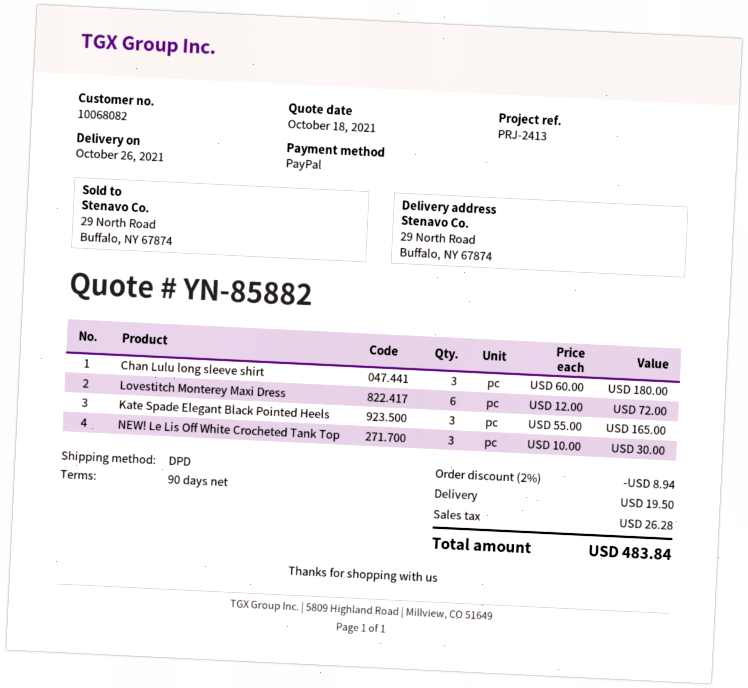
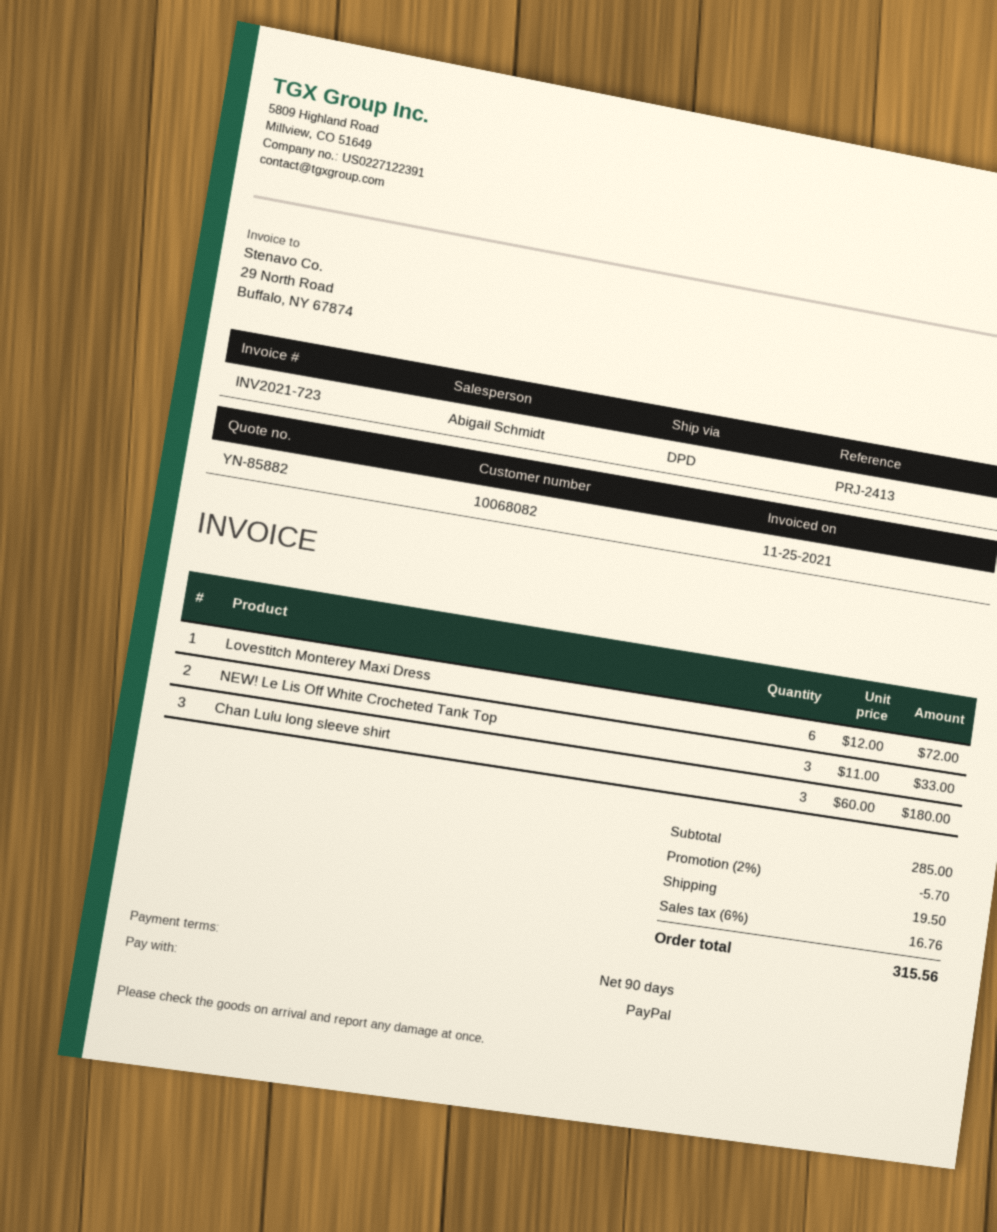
Kate Spade Elegant Black Pointed Heels: 3 x 55.00 = 165.00 -> none
NEW! Le Lis Off White Crocheted Tank Top: 3 x 10.00 = 30.00 -> 3 x 11.00 = 33.00
discount: 2% = 8.94 -> 2% = 5.70
tax: 26.28 -> 16.76
total: 483.84 -> 315.56

